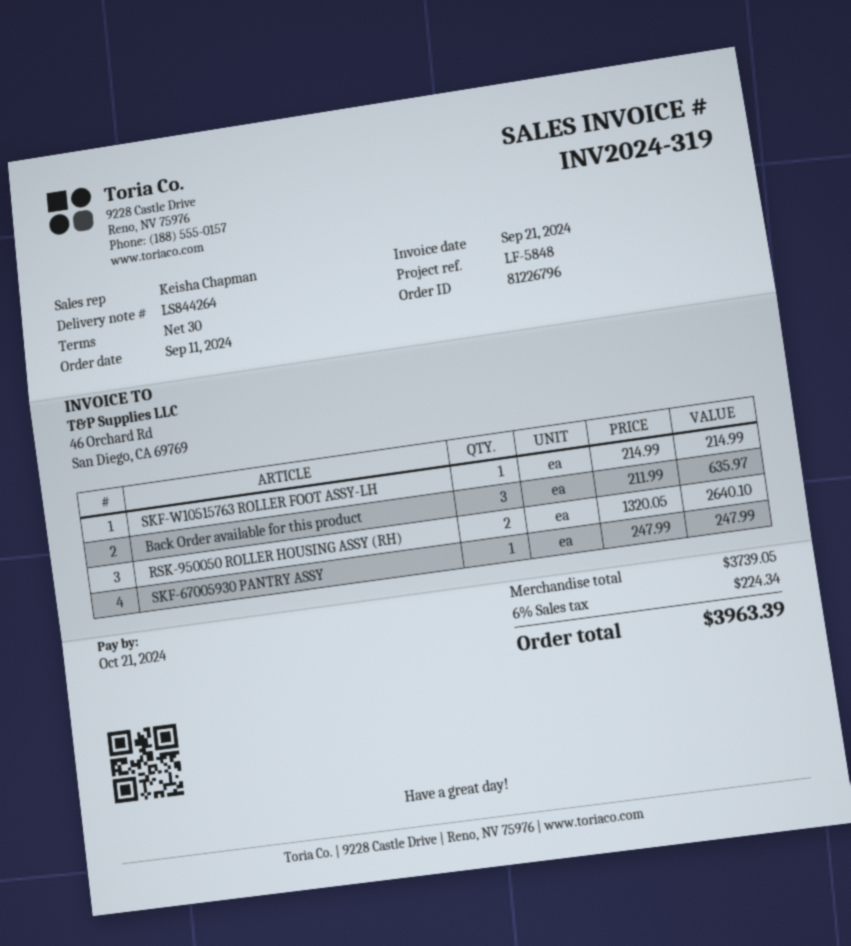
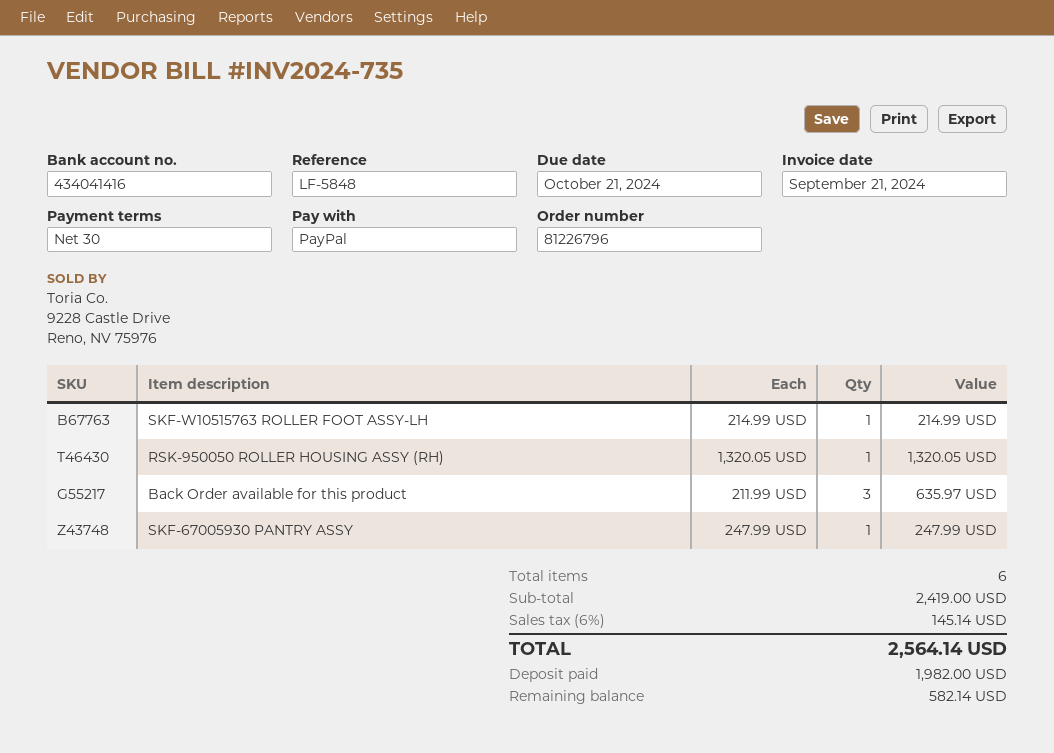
invoice number: INV2024-319 -> INV2024-735
RSK-950050 ROLLER HOUSING ASSY (RH): 2 x 1320.05 = 2640.10 -> 1 x 1320.05 = 1320.05
subtotal: 3739.05 -> 2419.00
tax: 6% = 224.34 -> 6% = 145.14
total: 3963.39 -> 2564.14

